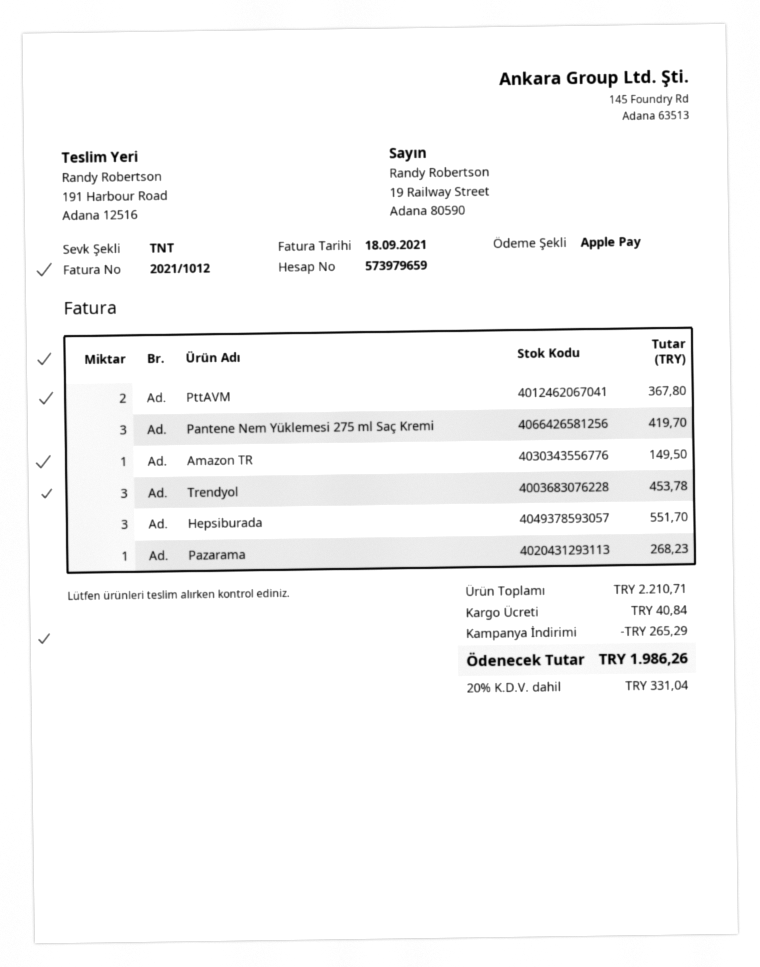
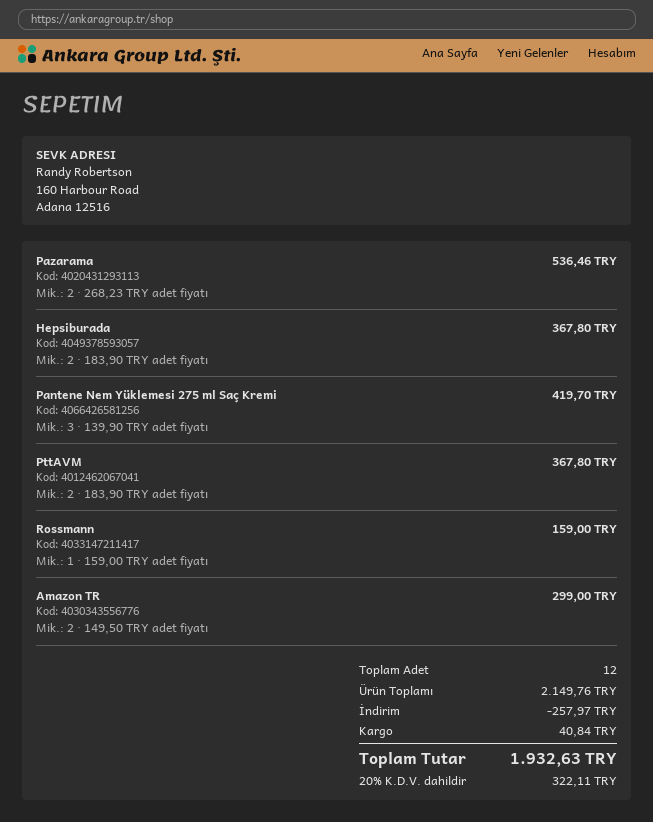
ship to: 191 Harbour Road, Adana 12516 -> 160 Harbour Road, Adana 12516
Amazon TR: 1 for 149.50 -> 2 for 299.00
Trendyol: 3 for 453.78 -> none
Hepsiburada: 3 for 551.70 -> 2 for 367.80
Pazarama: 1 for 268.23 -> 2 for 536.46
Rossmann: none -> 1 for 159.00
subtotal: 2210.71 -> 2149.76
discount: 265.29 -> 257.97
tax: 20% = 331.04 -> 20% = 322.11
total: 1986.26 -> 1932.63

